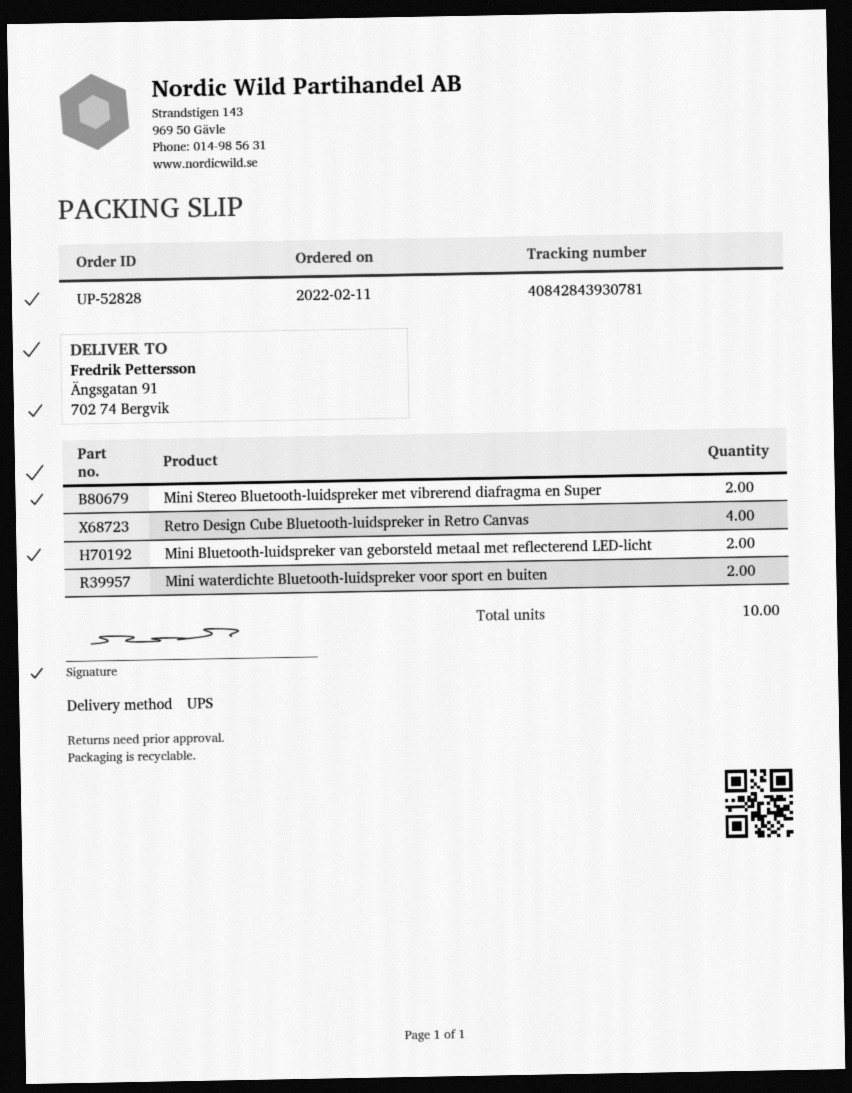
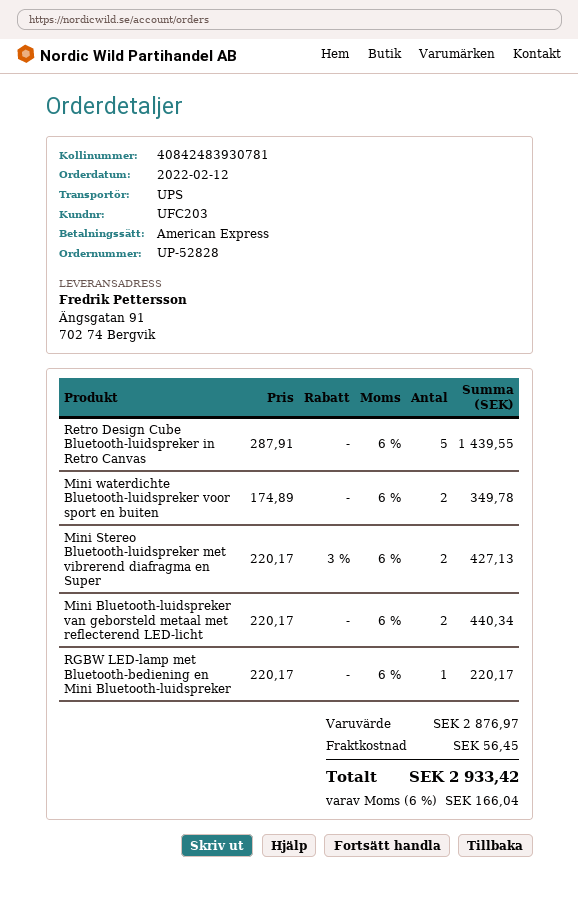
order date: 2022-02-11 -> 2022-02-12
tracking number: 40842843930781 -> 40842483930781
Retro Design Cube Bluetooth-luidspreker in Retro Canvas: 4 -> 5
RGBW LED-lamp met Bluetooth-bediening en Mini Bluetooth-luidspreker: none -> 1

